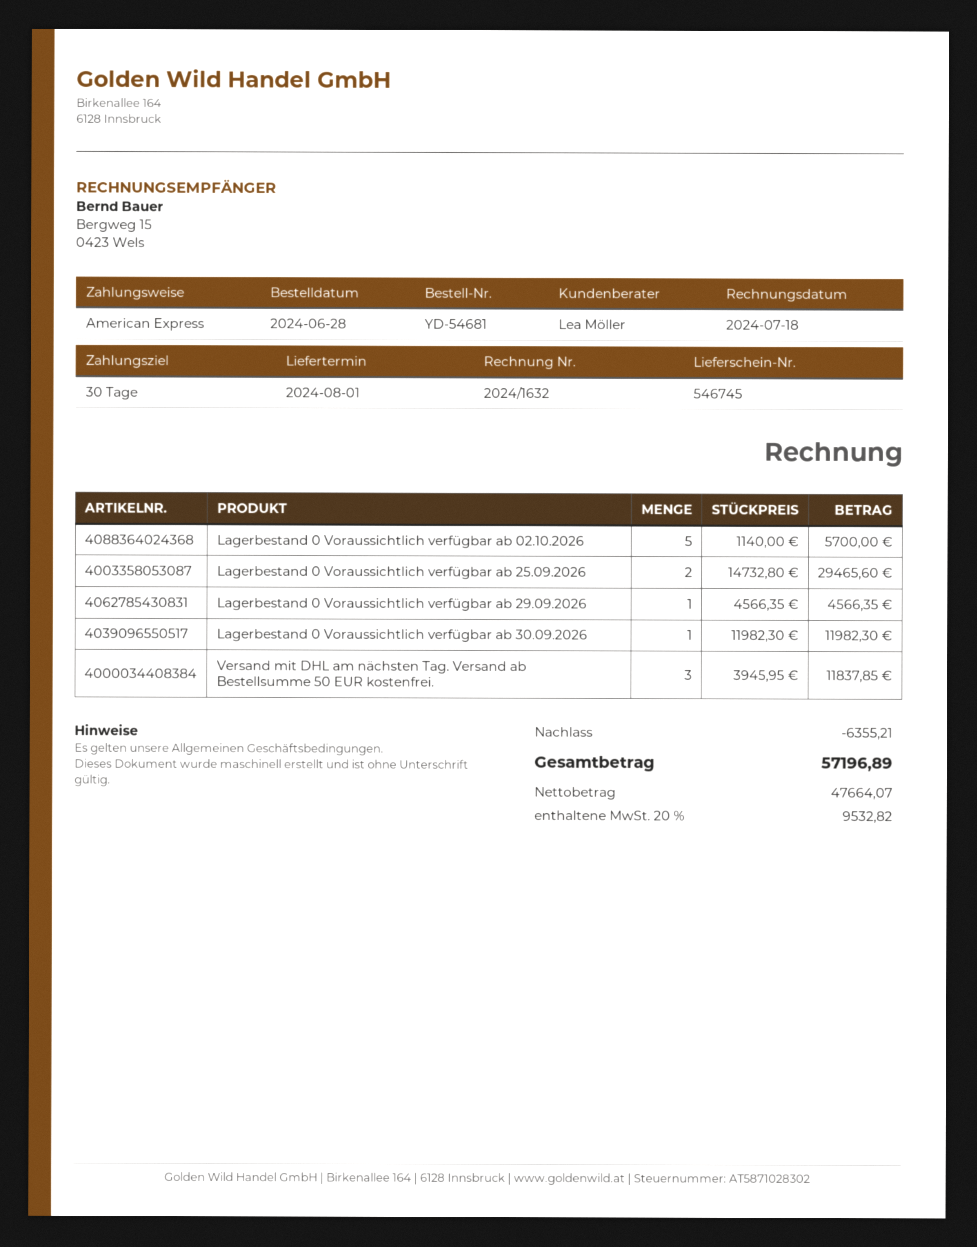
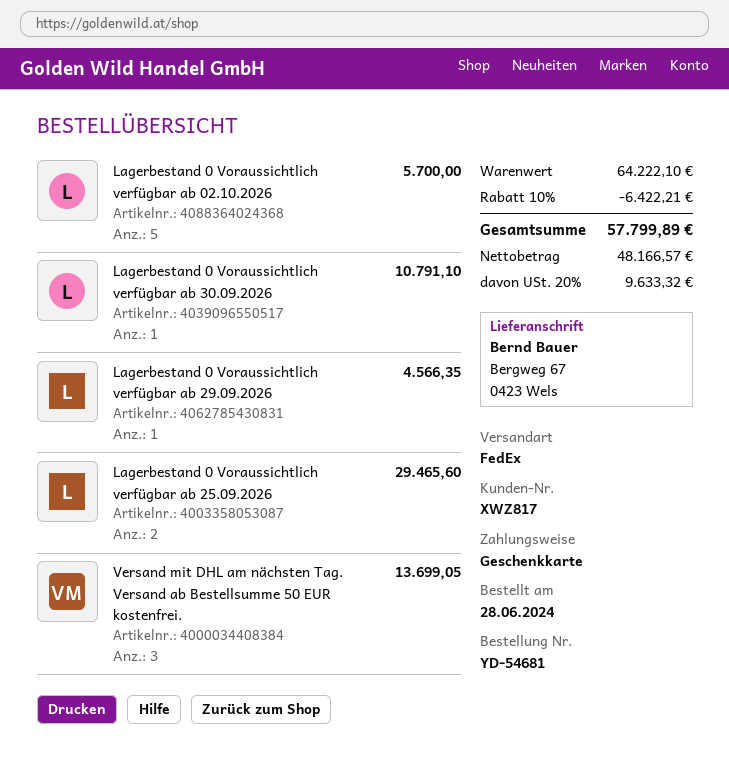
payment method: American Express -> gift card
Lagerbestand 0 Voraussichtlich verfügbar ab 30.09.2026: 1 for 11982.30 -> 1 for 10791.10
Versand mit DHL am nächsten Tag. Versand ab Bestellsumme 50 EUR kostenfrei.: 3 for 11837.85 -> 3 for 13699.05
discount: 6355.21 -> 6422.21
net: 47664.07 -> 48166.57
tax: 20% = 9532.82 -> 20% = 9633.32
total: 57196.89 -> 57799.89

